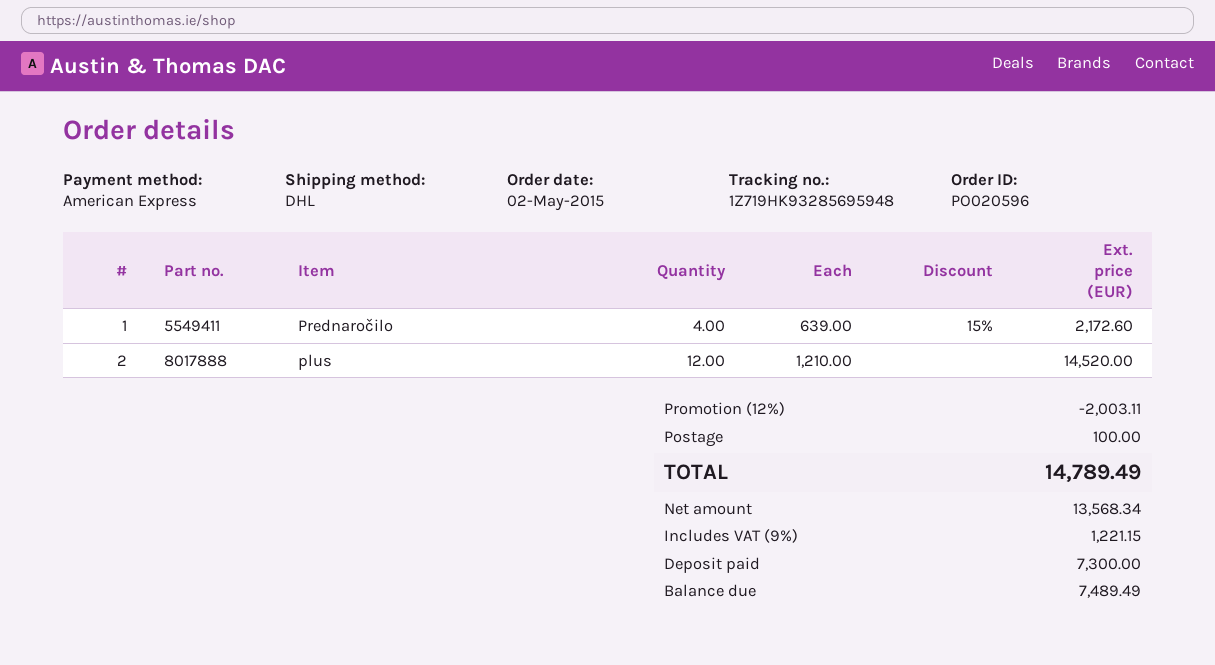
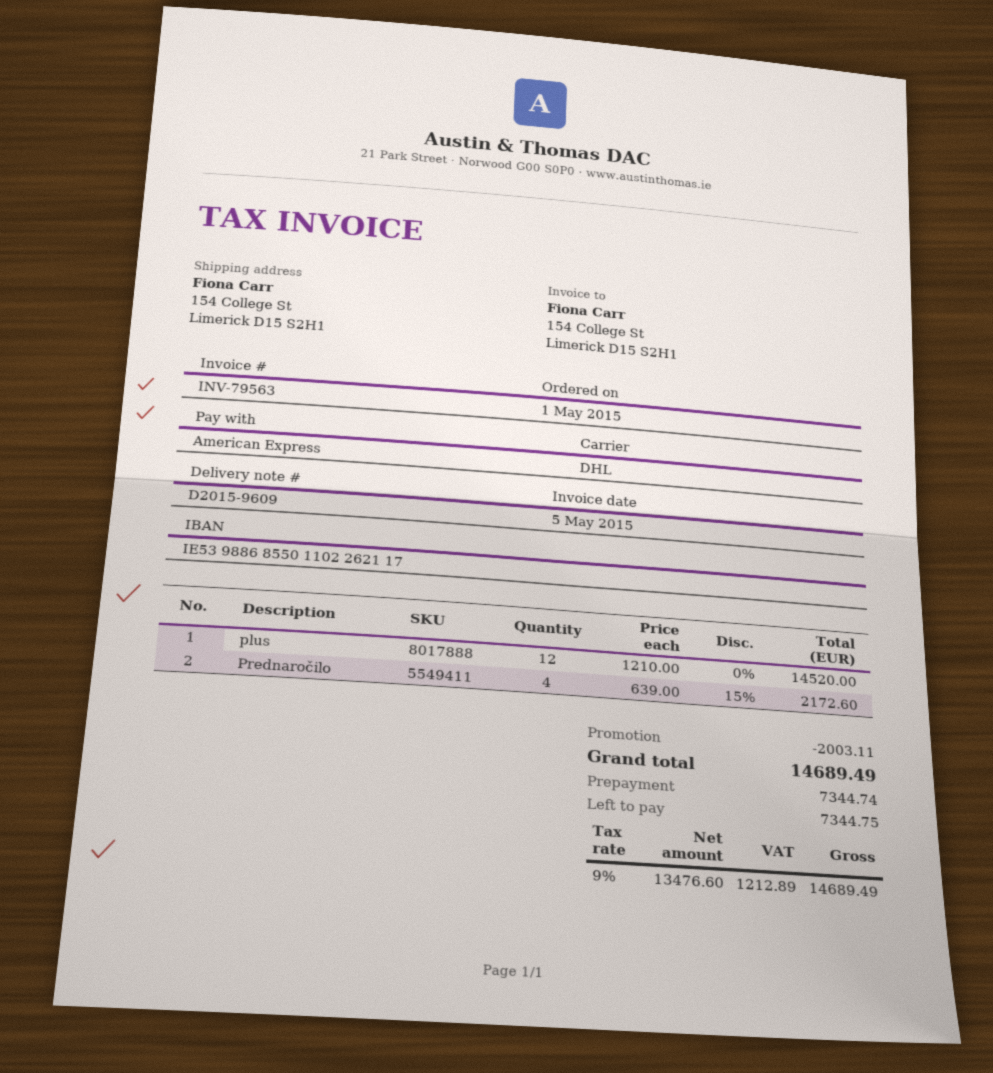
order date: 2015-05-02 -> 2015-05-01
shipping: 100.00 -> none
net: 13568.34 -> 13476.60
tax: 9% = 1221.15 -> 9% = 1212.89
total: 14789.49 -> 14689.49
deposit: 7300.00 -> 7344.74
balance: 7489.49 -> 7344.75

